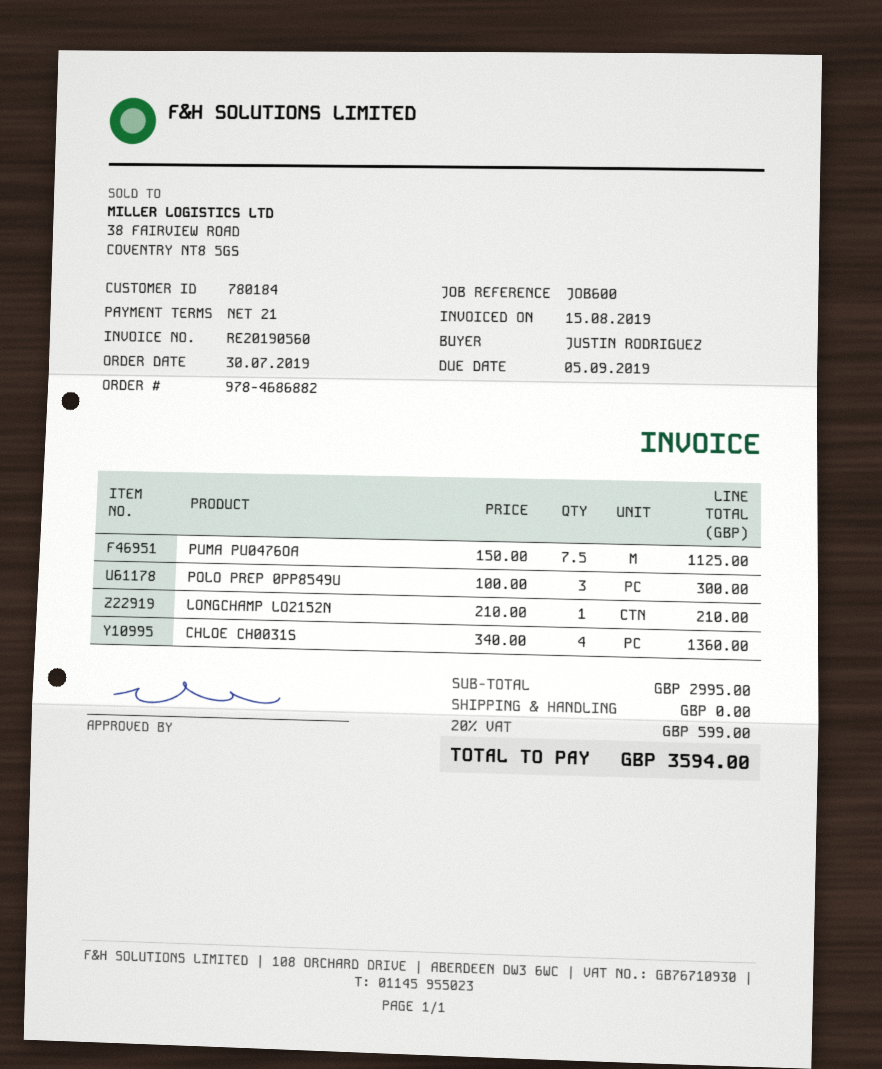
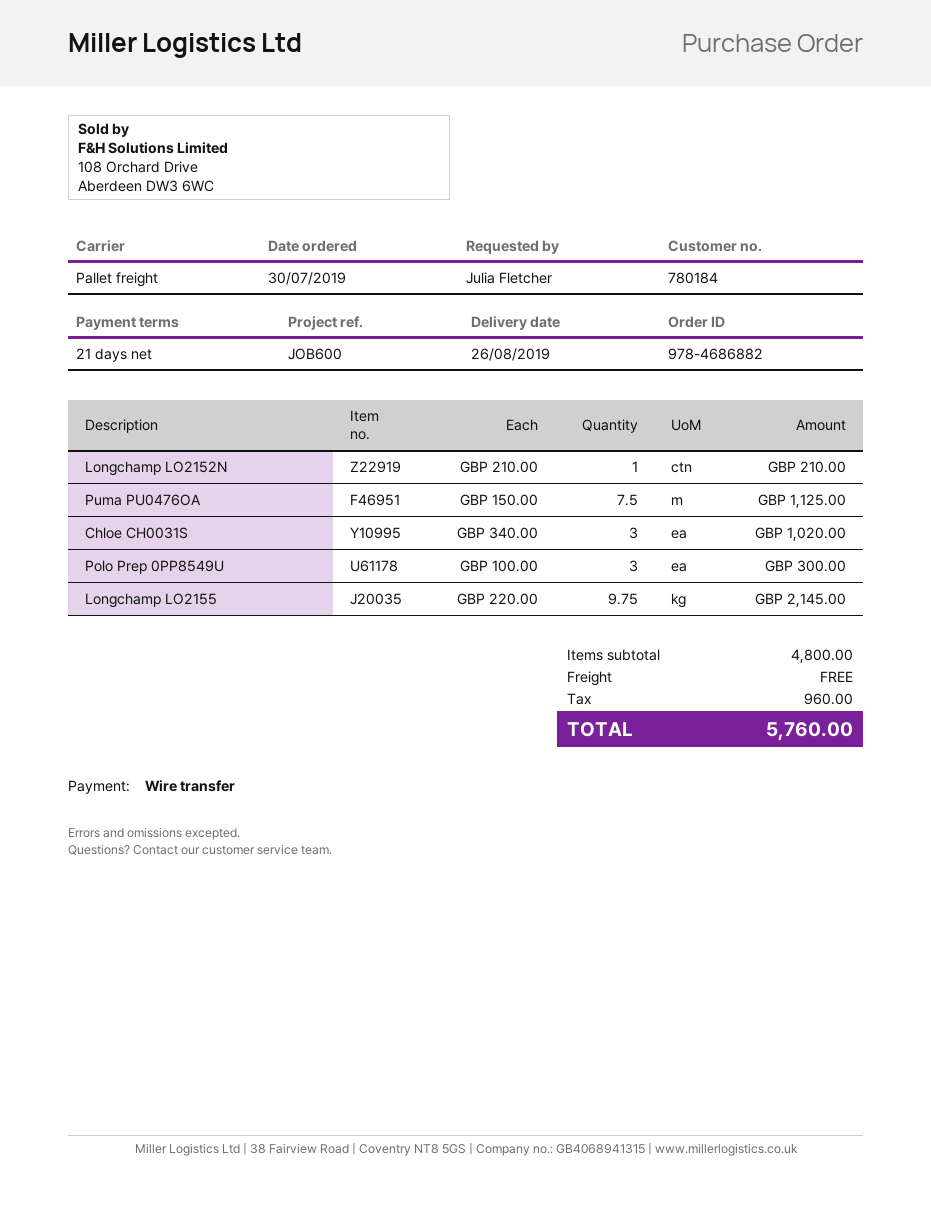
ordered by: JUSTIN RODRIGUEZ -> Julia Fletcher
CHLOE CH0031S: 4 x 340.00 = 1360.00 -> 3 x 340.00 = 1020.00
Longchamp LO2155: none -> 9.75 x 220.00 = 2145.00
subtotal: 2995.00 -> 4800.00
tax: 599.00 -> 960.00
total: 3594.00 -> 5760.00

